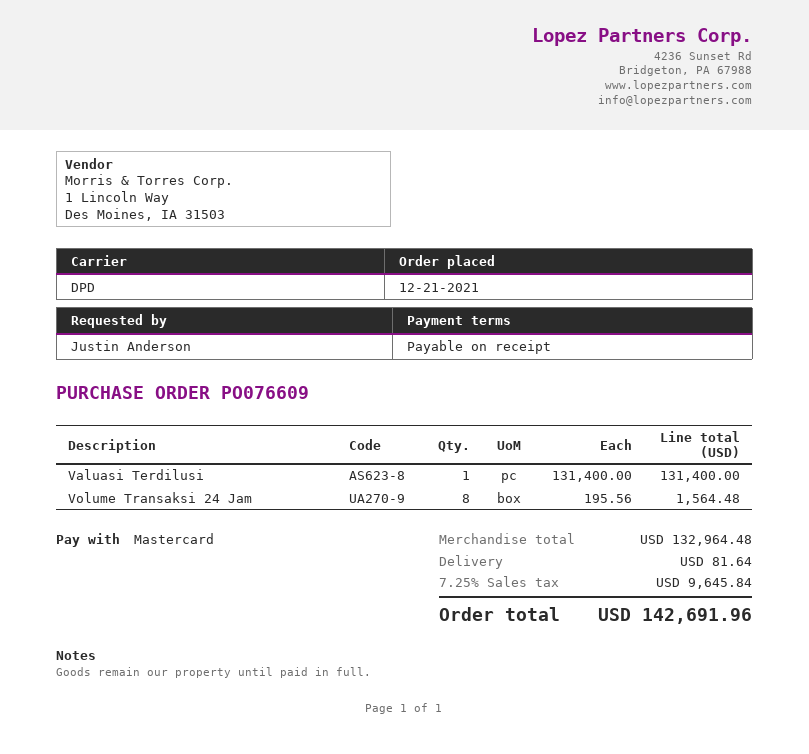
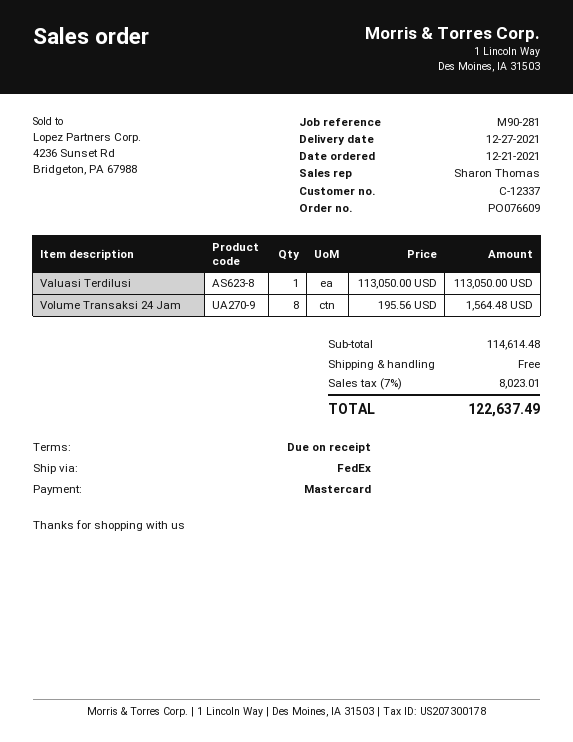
shipping method: DPD -> FedEx
Valuasi Terdilusi: 1 x 131400.00 = 131400.00 -> 1 x 113050.00 = 113050.00
subtotal: 132964.48 -> 114614.48
shipping: 81.64 -> 0.00
tax: 7.25% = 9645.84 -> 7% = 8023.01
total: 142691.96 -> 122637.49

